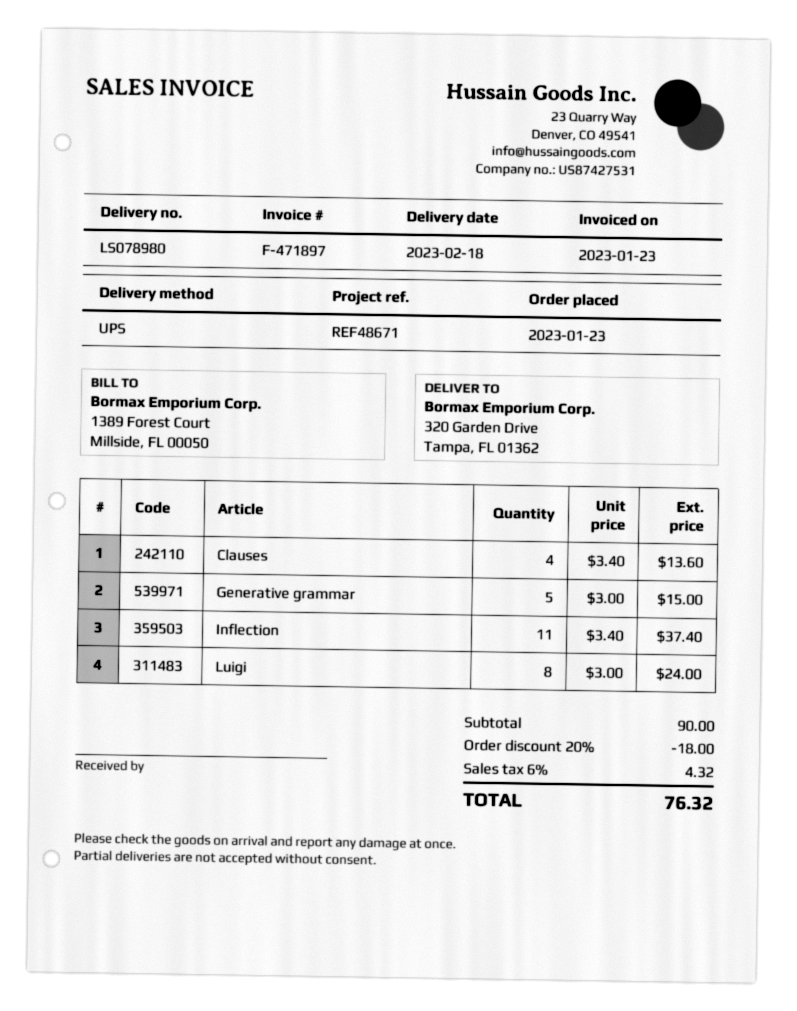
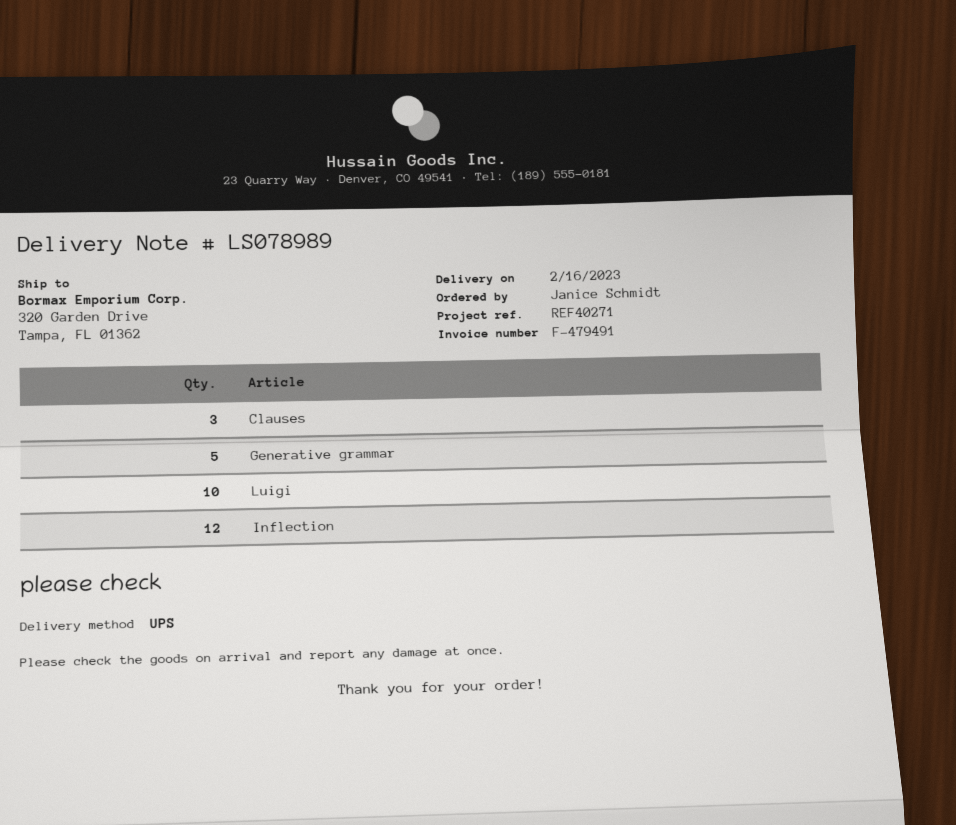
delivery note number: LS078980 -> LS078989
delivery date: 2023-02-18 -> 2023-02-16
invoice number: F-471897 -> F-479491
reference: REF48671 -> REF40271
Clauses: 4 -> 3
Inflection: 11 -> 12
Luigi: 8 -> 10

